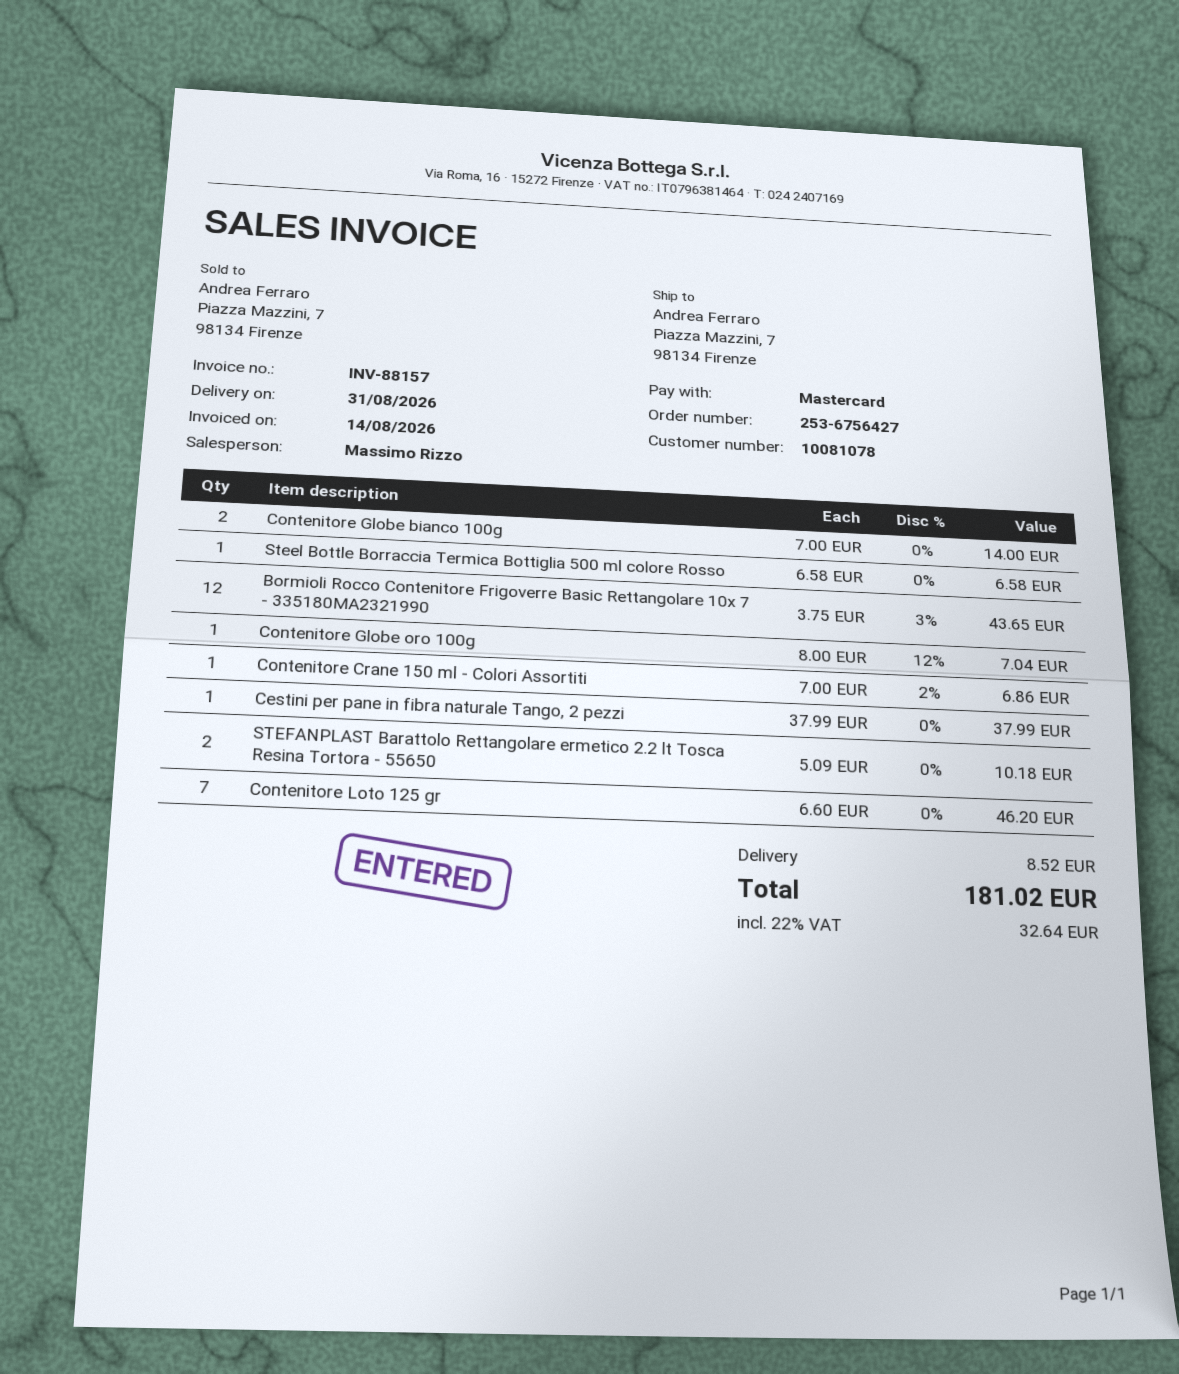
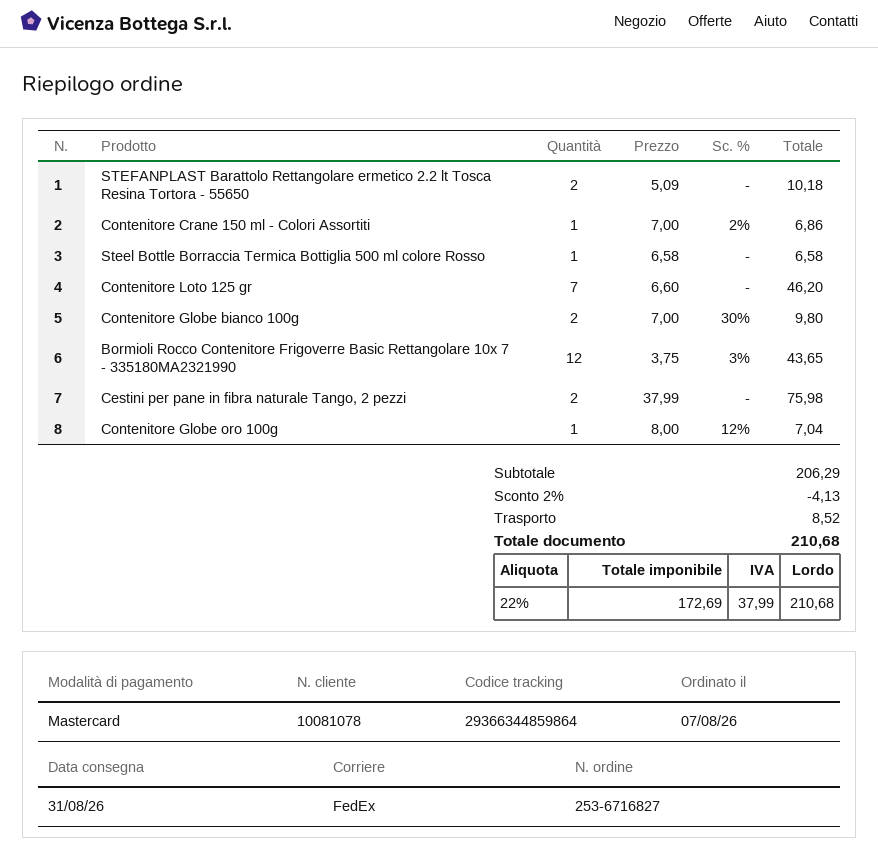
order number: 253-6756427 -> 253-6716827
Contenitore Globe bianco 100g: 2 x 7.00 = 14.00 -> 2 x 7.00 - 30% = 9.80
Cestini per pane in fibra naturale Tango, 2 pezzi: 1 x 37.99 = 37.99 -> 2 x 37.99 = 75.98
discount: none -> 2% = 4.13
tax: 22% = 32.64 -> 22% = 37.99
total: 181.02 -> 210.68

